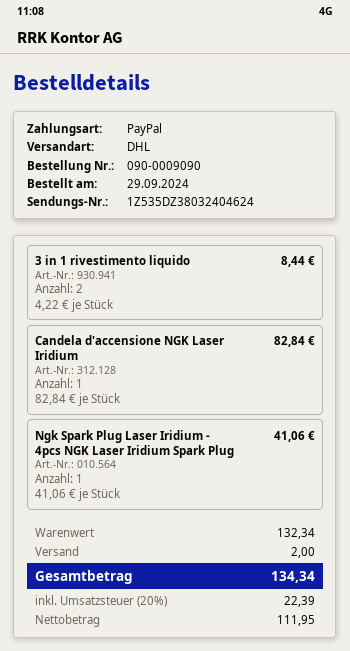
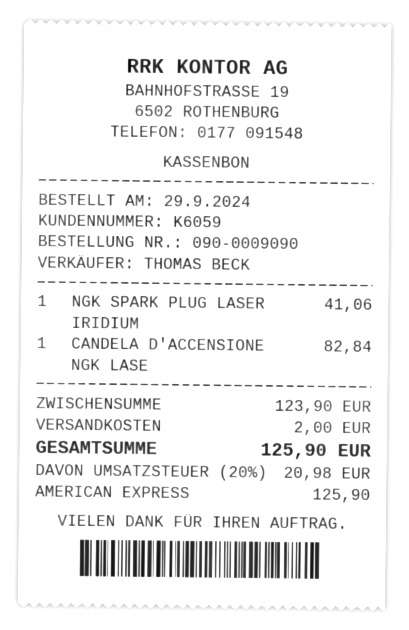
payment method: PayPal -> American Express
3 in 1 rivestimento liquido: 2 x 4.22 = 8.44 -> none
subtotal: 132.34 -> 123.90
tax: 20% = 22.39 -> 20% = 20.98
total: 134.34 -> 125.90

